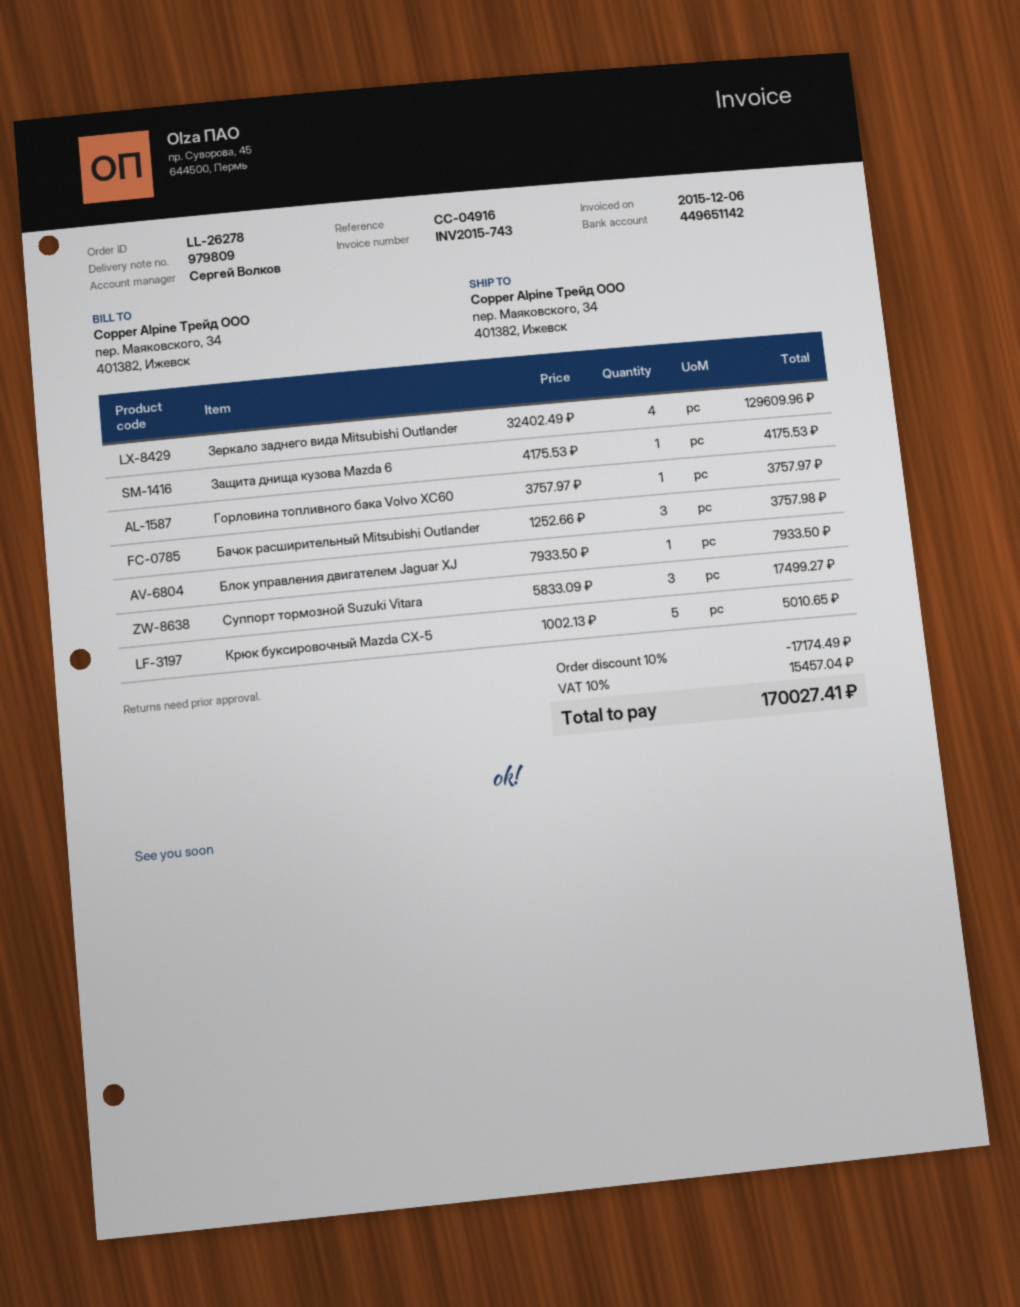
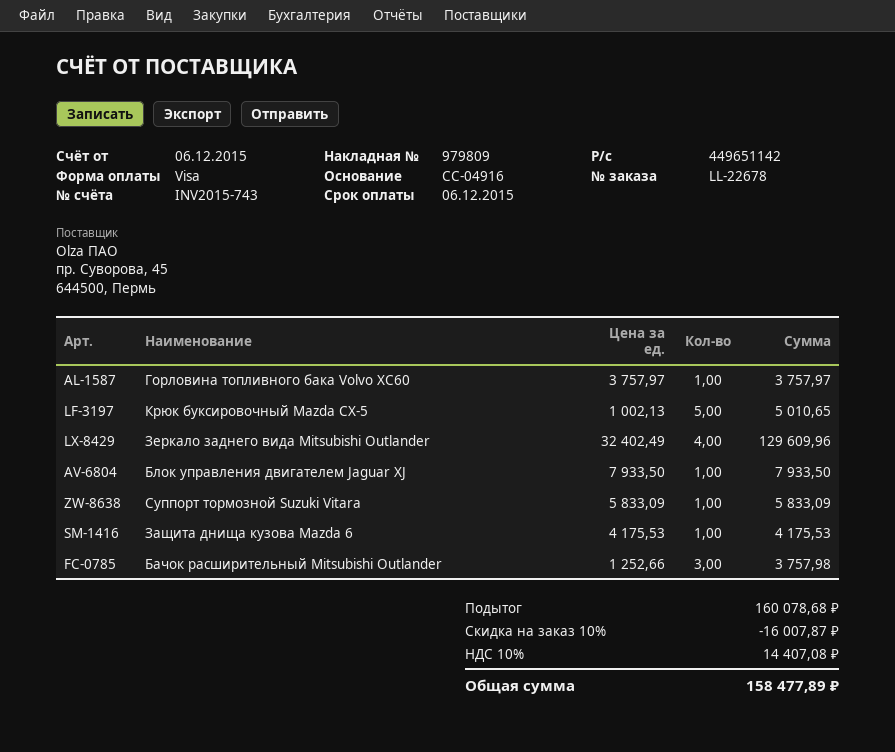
order number: LL-26278 -> LL-22678
Суппорт тормозной Suzuki Vitara: 3 x 5833.09 = 17499.27 -> 1 x 5833.09 = 5833.09
discount: 10% = 17174.49 -> 10% = 16007.87
tax: 10% = 15457.04 -> 10% = 14407.08
total: 170027.41 -> 158477.89

